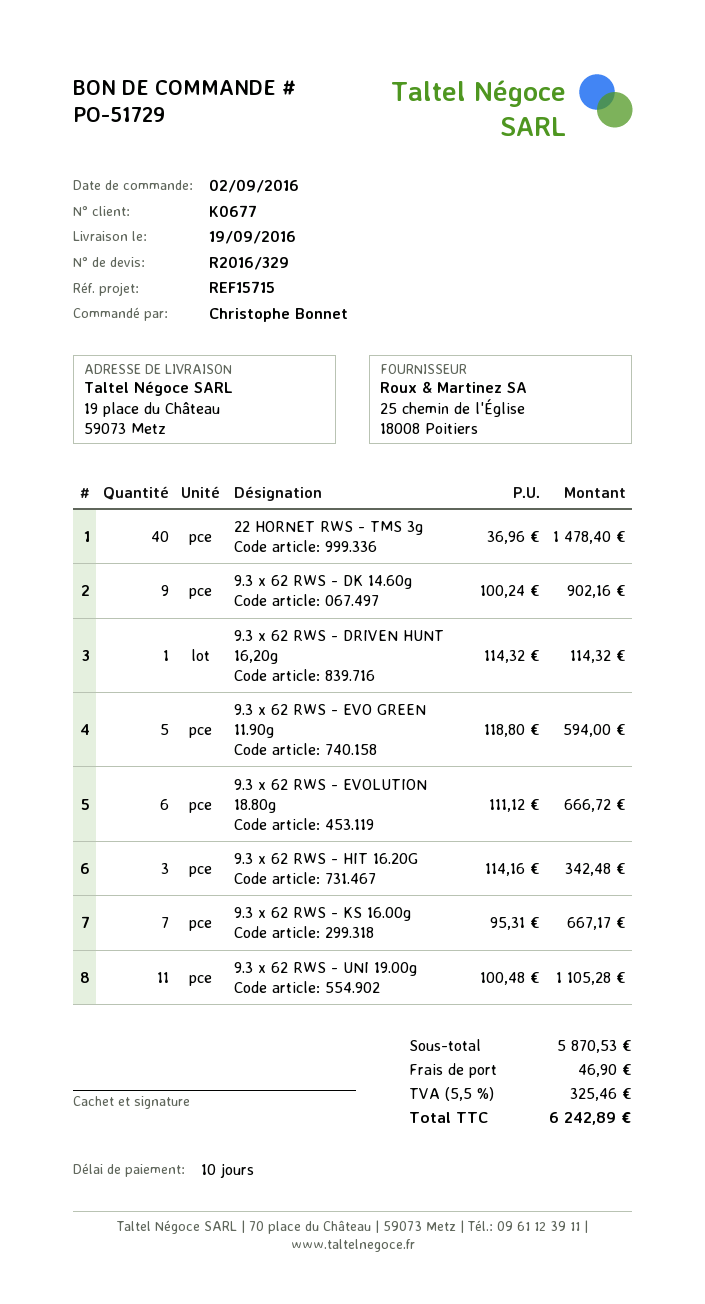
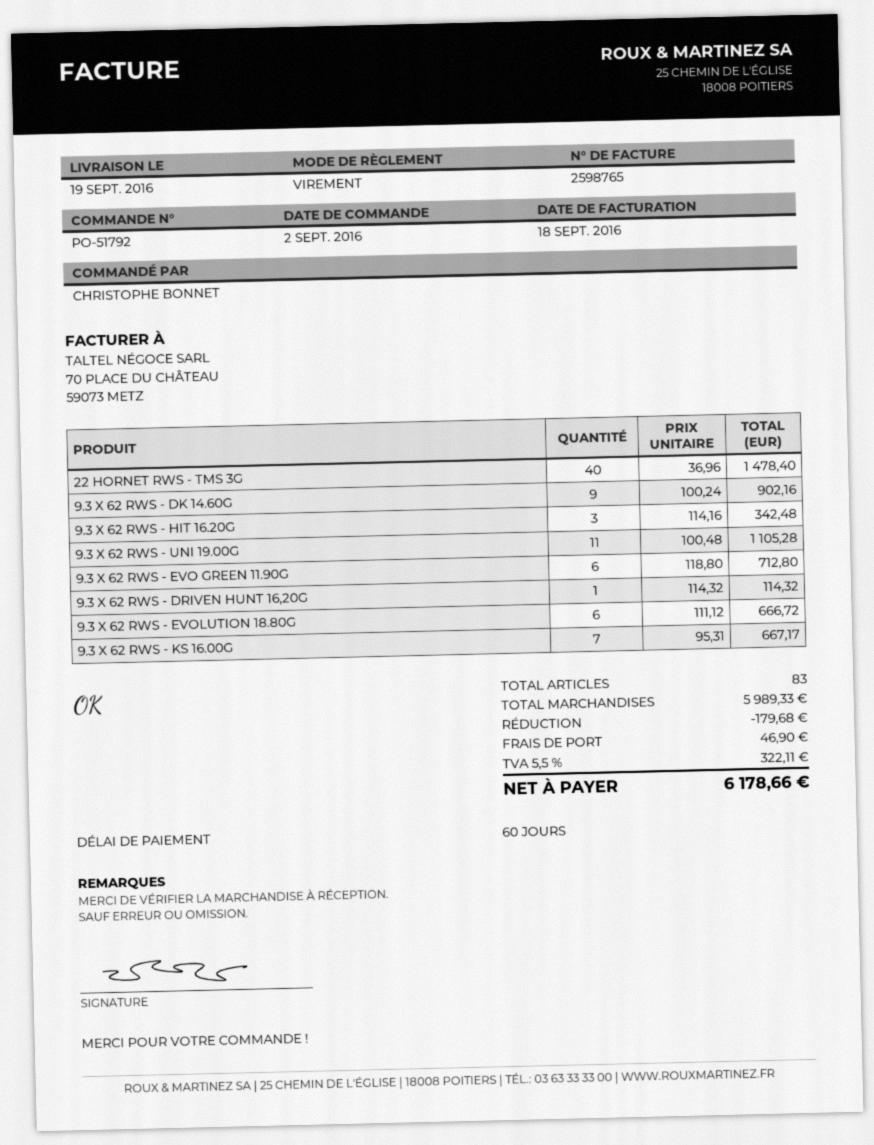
order number: PO-51729 -> PO-51792
payment terms: 10 days -> 60 days
9.3 x 62 RWS - EVO GREEN 11.90g: 5 x 118.80 = 594.00 -> 6 x 118.80 = 712.80
subtotal: 5870.53 -> 5989.33
discount: none -> 179.68
tax: 5.5% = 325.46 -> 5.5% = 322.11
total: 6242.89 -> 6178.66

